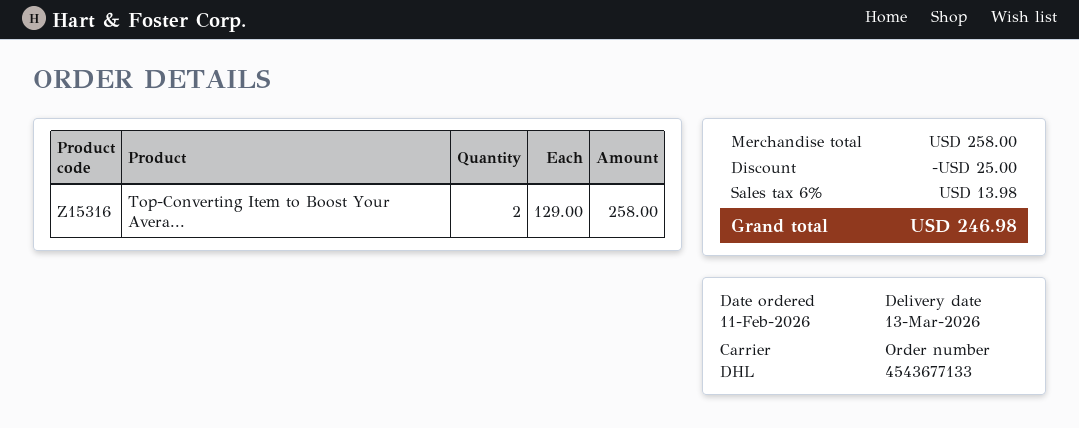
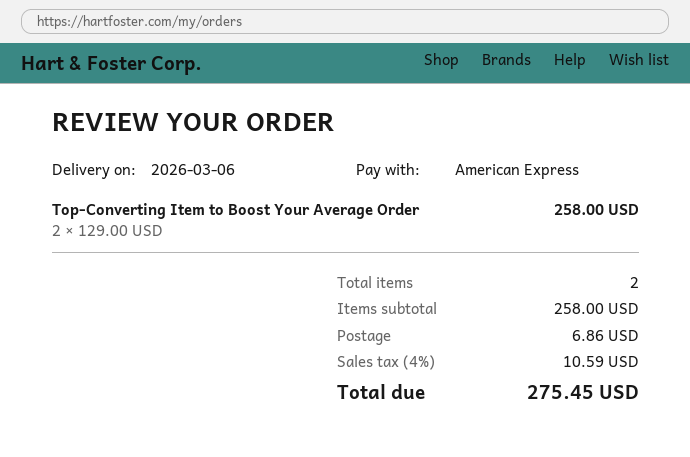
delivery date: 2026-03-13 -> 2026-03-06
discount: 25.00 -> none
shipping: none -> 6.86
tax: 6% = 13.98 -> 4% = 10.59
total: 246.98 -> 275.45

